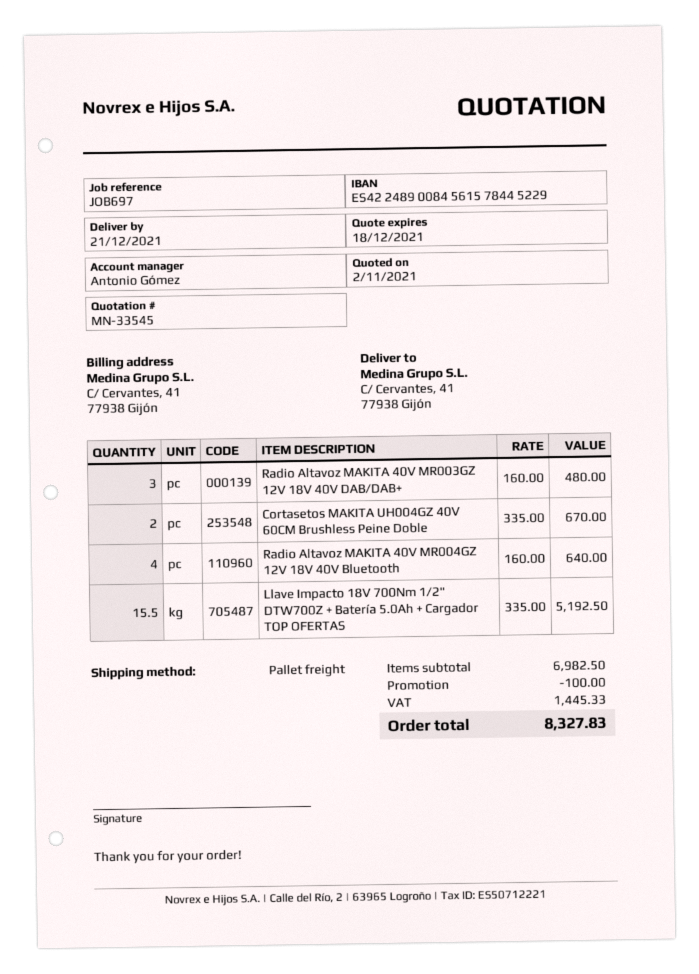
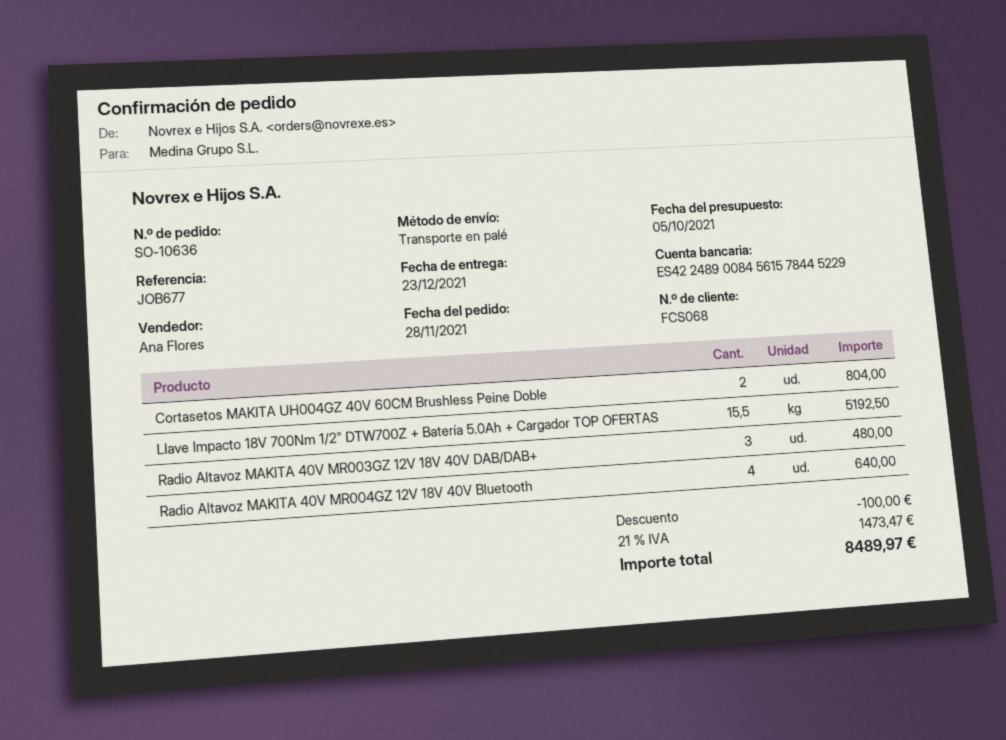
quote date: 2021-11-02 -> 2021-10-05
delivery date: 2021-12-21 -> 2021-12-23
reference: JOB697 -> JOB677
sales rep: Antonio Gómez -> Ana Flores
Cortasetos MAKITA UH004GZ 40V 60CM Brushless Peine Doble: 2 for 670.00 -> 2 for 804.00
tax: 1445.33 -> 1473.47
total: 8327.83 -> 8489.97

